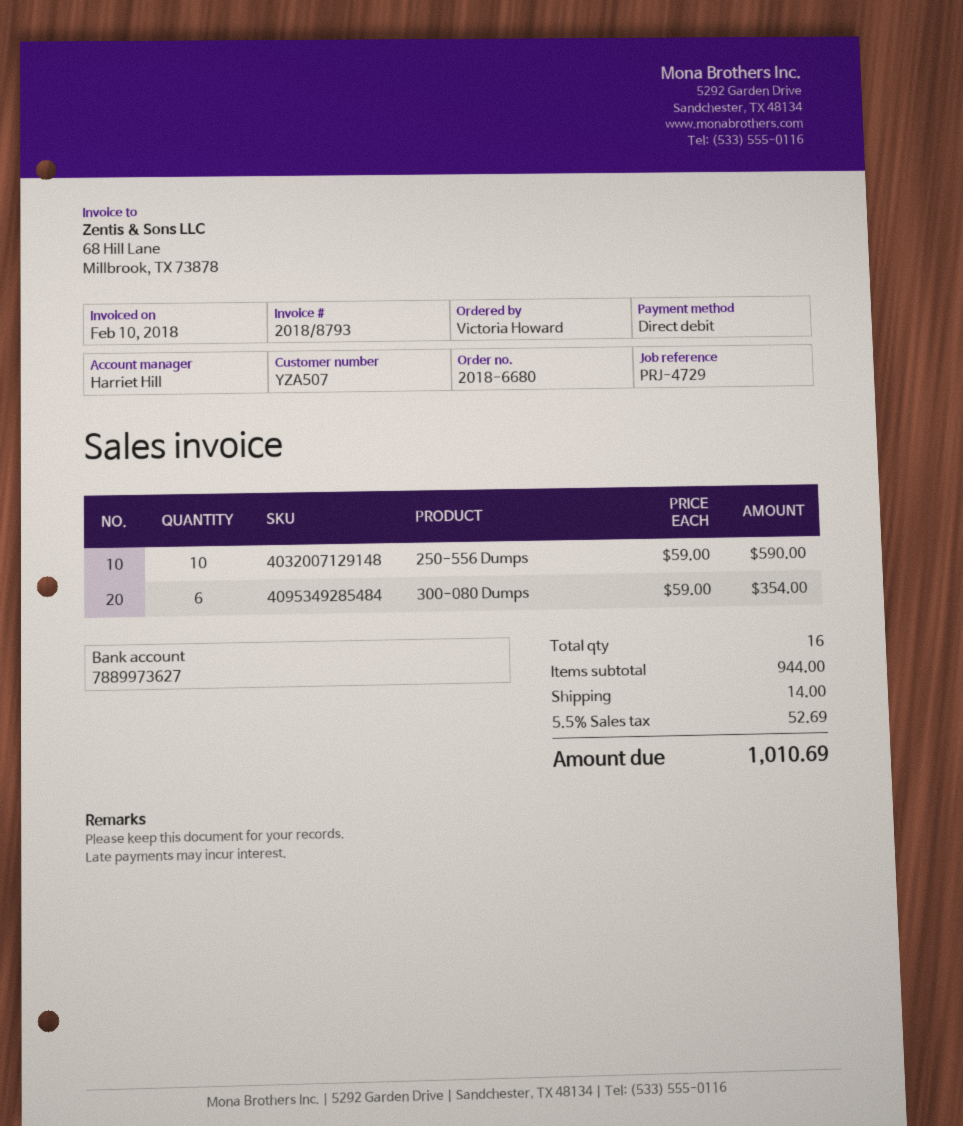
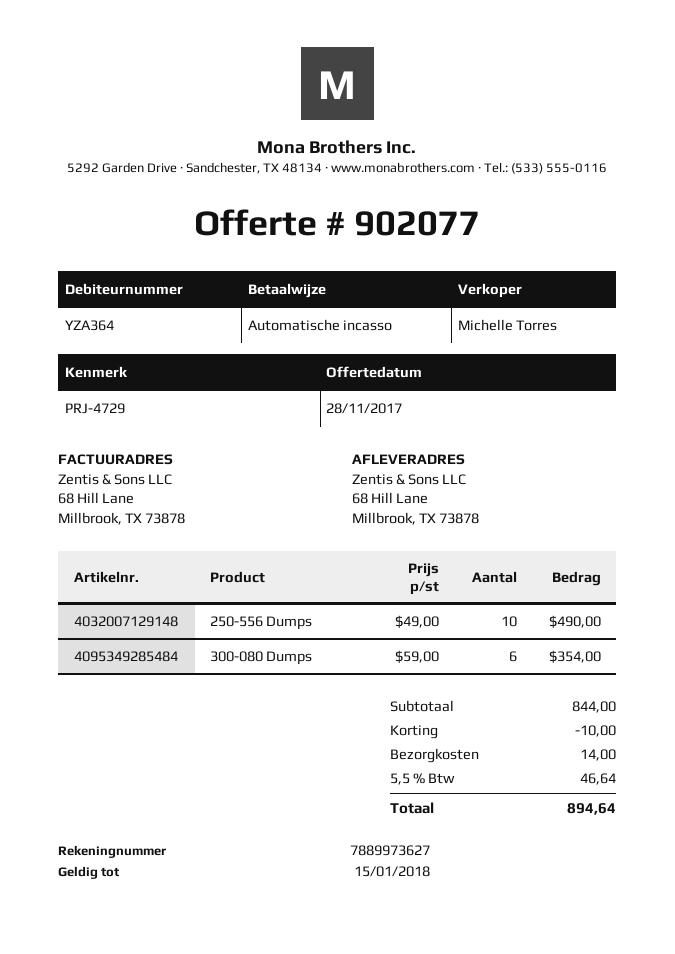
customer number: YZA507 -> YZA364
sales rep: Harriet Hill -> Michelle Torres
250-556 Dumps: 10 x 59.00 = 590.00 -> 10 x 49.00 = 490.00
subtotal: 944.00 -> 844.00
discount: none -> 10.00
tax: 5.5% = 52.69 -> 5.5% = 46.64
total: 1010.69 -> 894.64

